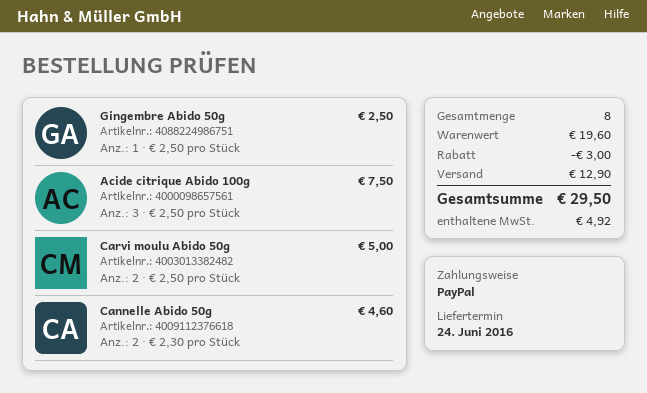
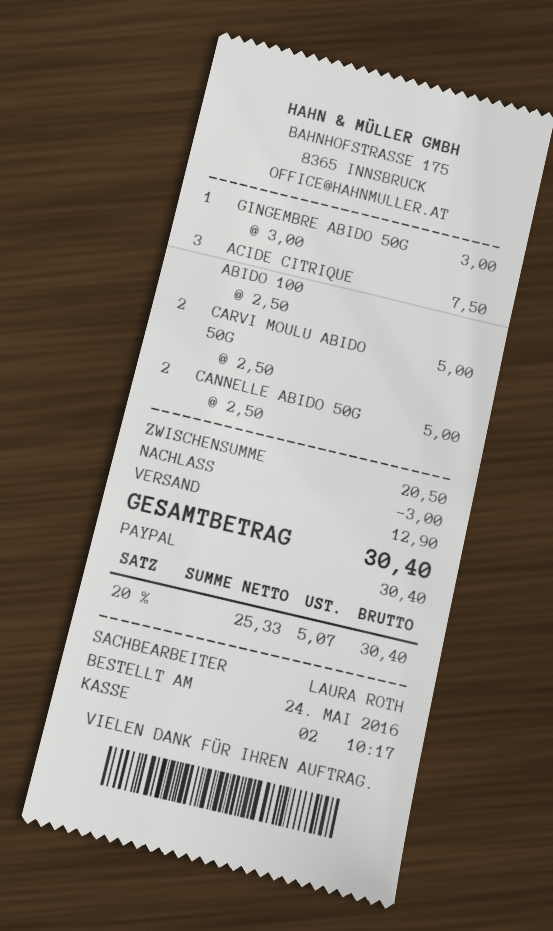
Gingembre Abido 50g: 1 x 2.50 = 2.50 -> 1 x 3.00 = 3.00
Cannelle Abido 50g: 2 x 2.30 = 4.60 -> 2 x 2.50 = 5.00
subtotal: 19.60 -> 20.50
tax: 4.92 -> 5.07
total: 29.50 -> 30.40

